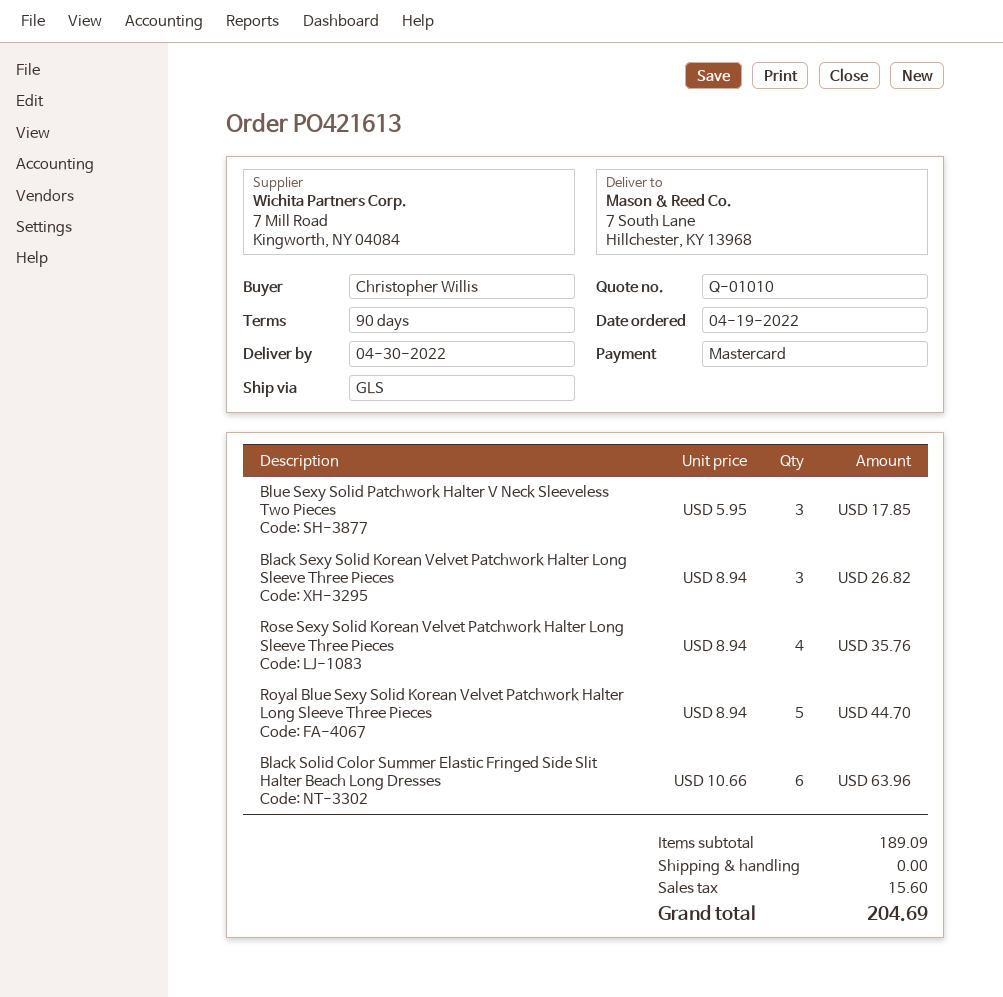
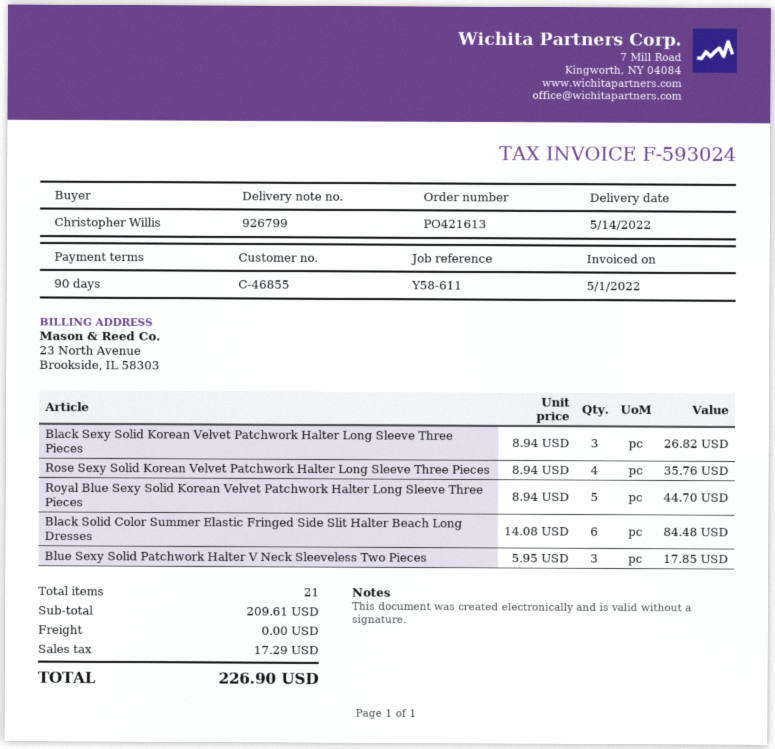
delivery date: 2022-04-30 -> 2022-05-14
Black Solid Color Summer Elastic Fringed Side Slit Halter Beach Long Dresses: 6 x 10.66 = 63.96 -> 6 x 14.08 = 84.48
subtotal: 189.09 -> 209.61
tax: 15.60 -> 17.29
total: 204.69 -> 226.90

